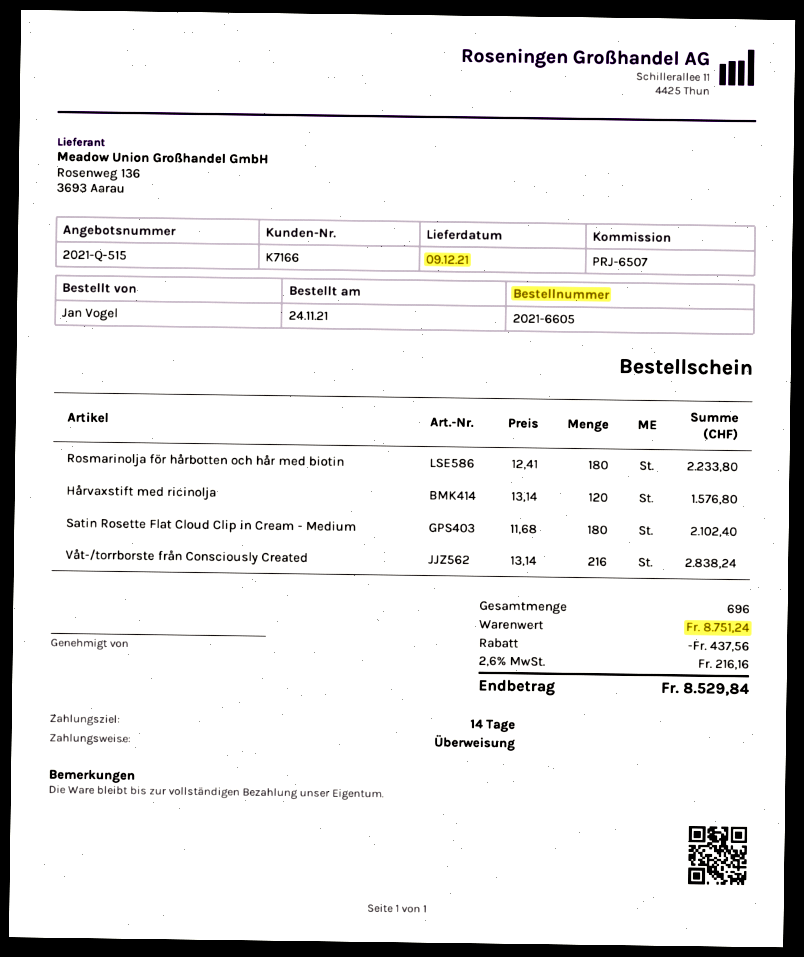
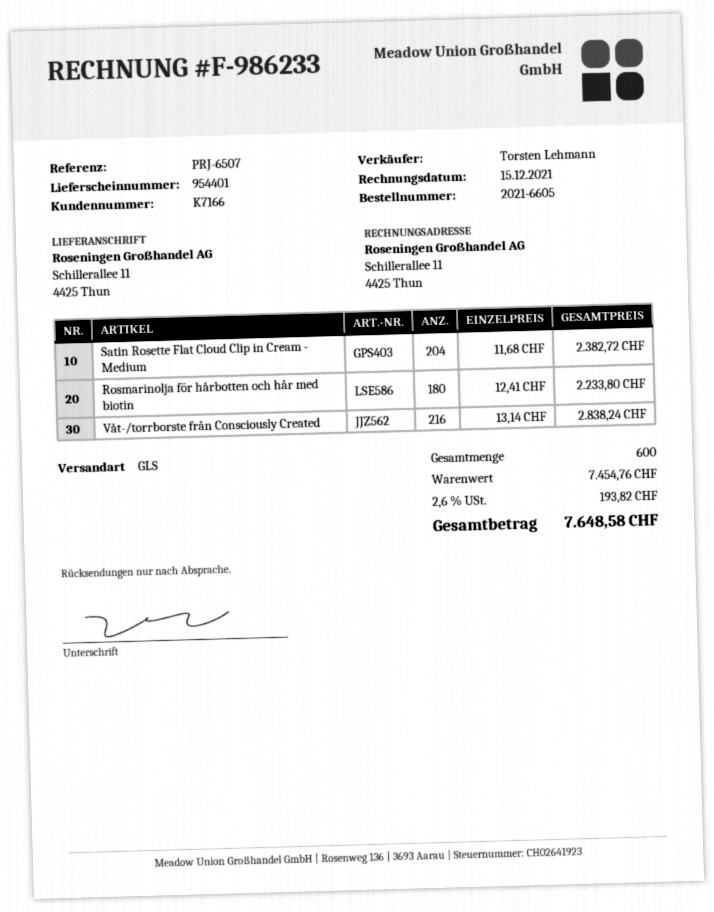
Hårvaxstift med ricinolja: 120 x 13.14 = 1576.80 -> none
Satin Rosette Flat Cloud Clip in Cream - Medium: 180 x 11.68 = 2102.40 -> 204 x 11.68 = 2382.72
total quantity: 696 -> 600
subtotal: 8751.24 -> 7454.76
discount: 437.56 -> none
tax: 2.6% = 216.16 -> 2.6% = 193.82
total: 8529.84 -> 7648.58

